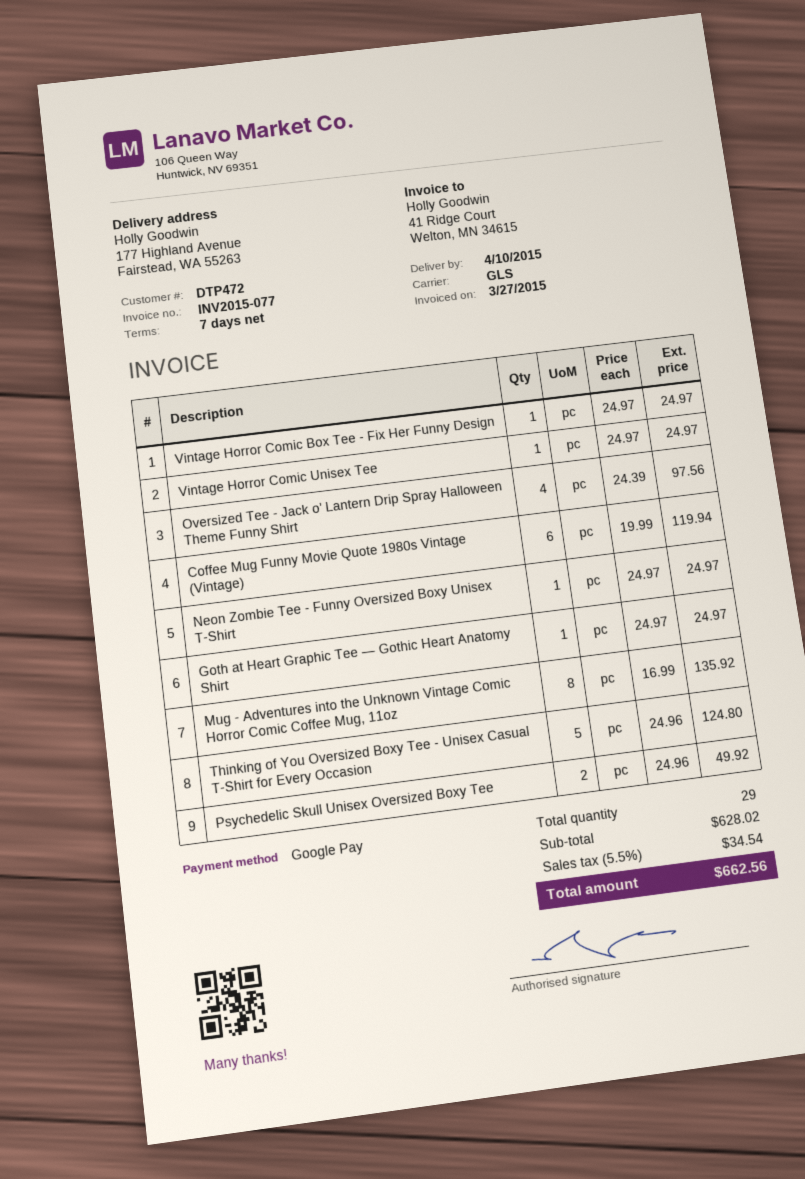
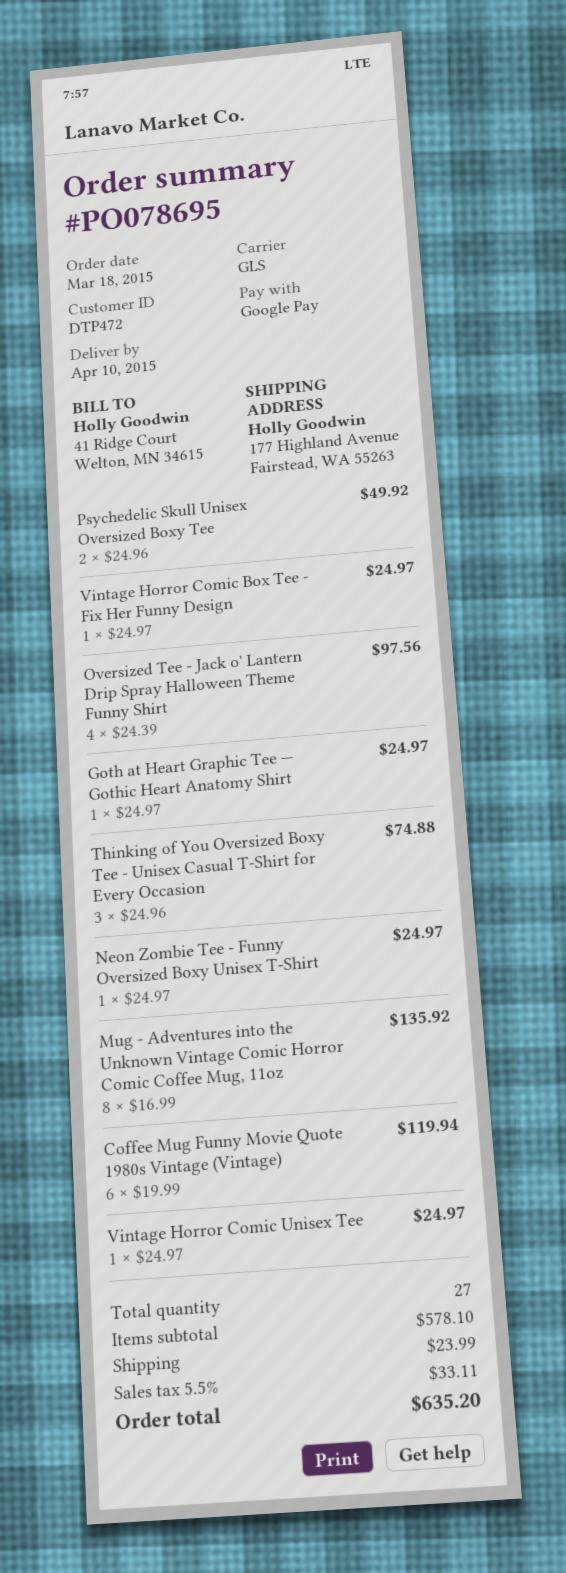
Thinking of You Oversized Boxy Tee - Unisex Casual T-Shirt for Every Occasion: 5 x 24.96 = 124.80 -> 3 x 24.96 = 74.88
total quantity: 29 -> 27
subtotal: 628.02 -> 578.10
shipping: none -> 23.99
tax: 5.5% = 34.54 -> 5.5% = 33.11
total: 662.56 -> 635.20

